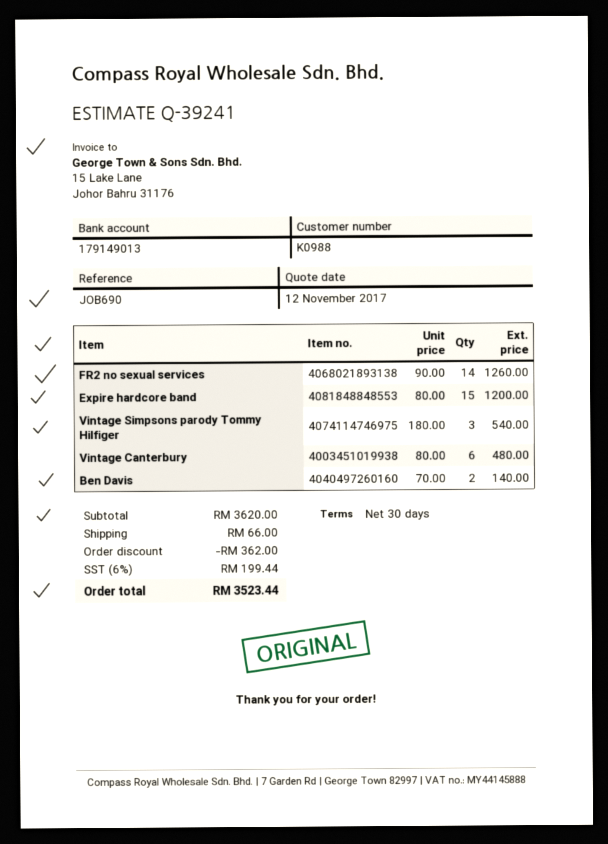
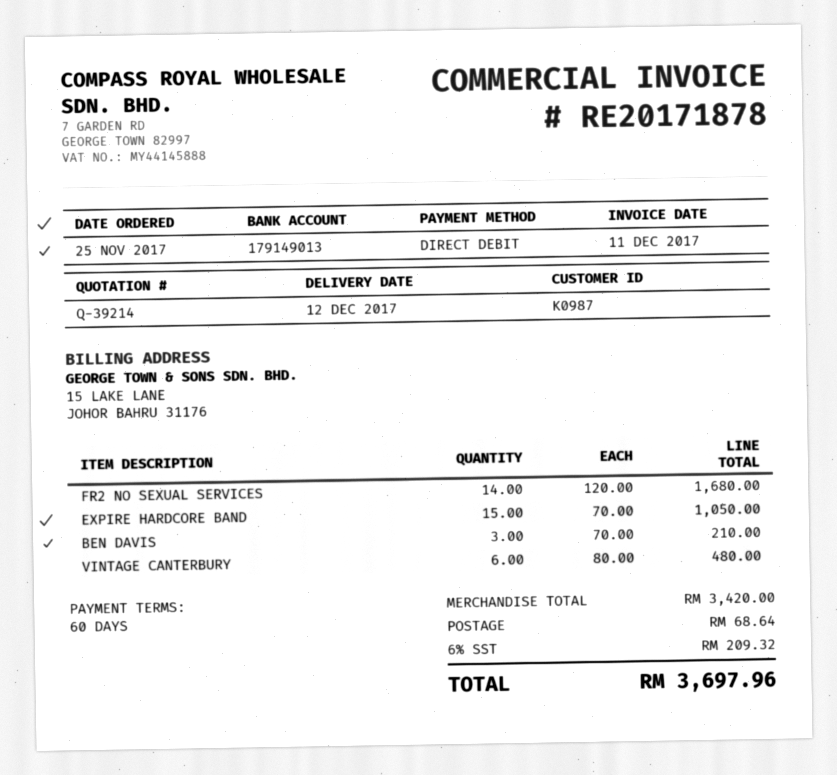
quote number: Q-39241 -> Q-39214
payment terms: 30 days -> 60 days
customer number: K0988 -> K0987
FR2 no sexual services: 14 x 90.00 = 1260.00 -> 14 x 120.00 = 1680.00
Expire hardcore band: 15 x 80.00 = 1200.00 -> 15 x 70.00 = 1050.00
Vintage Simpsons parody Tommy Hilfiger: 3 x 180.00 = 540.00 -> none
Ben Davis: 2 x 70.00 = 140.00 -> 3 x 70.00 = 210.00
subtotal: 3620.00 -> 3420.00
discount: 362.00 -> none
shipping: 66.00 -> 68.64
tax: 6% = 199.44 -> 6% = 209.32
total: 3523.44 -> 3697.96

